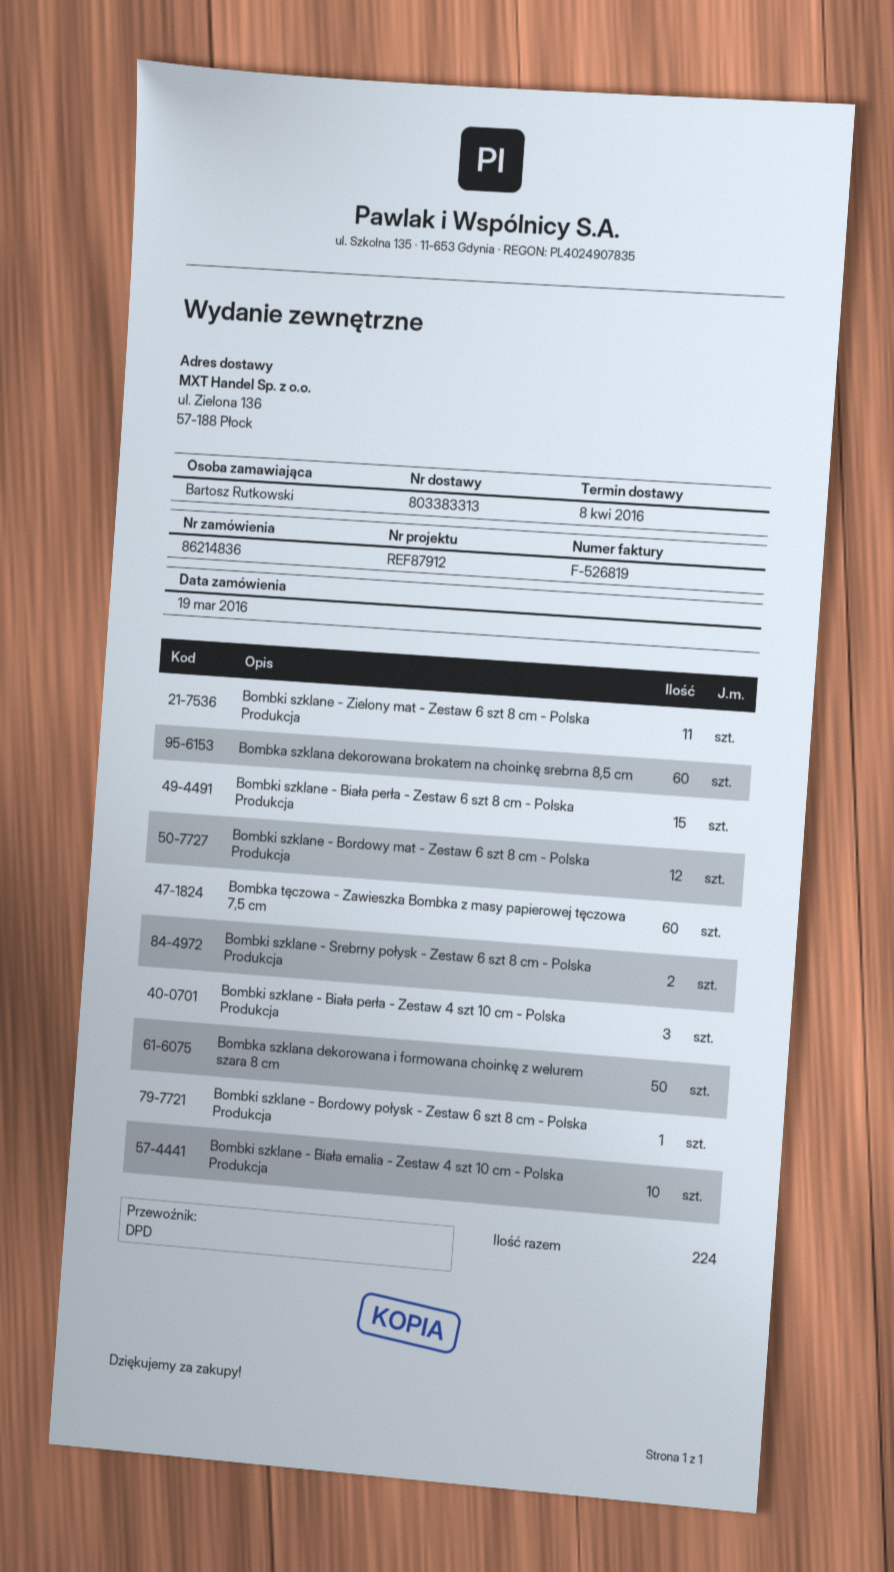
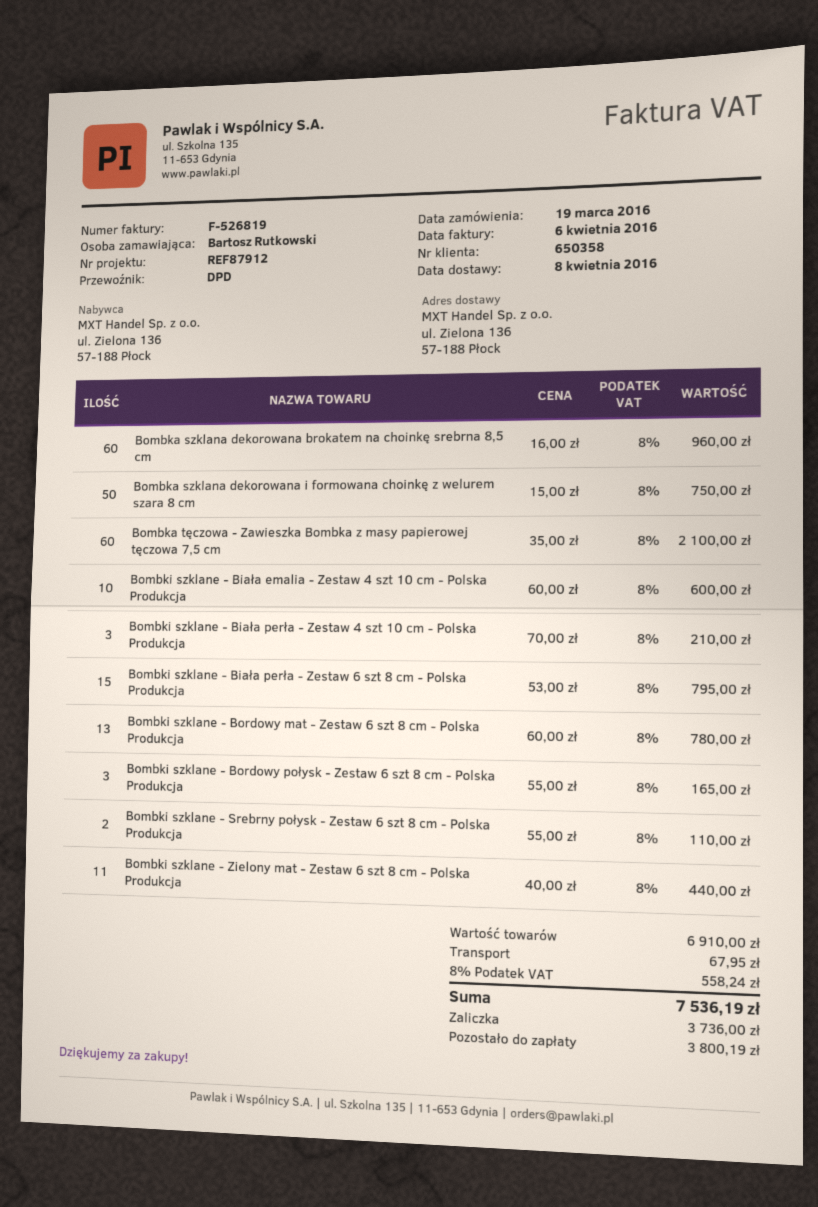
Bombki szklane - Bordowy mat - Zestaw 6 szt 8 cm - Polska Produkcja: 12 -> 13
Bombki szklane - Bordowy połysk - Zestaw 6 szt 8 cm - Polska Produkcja: 1 -> 3

